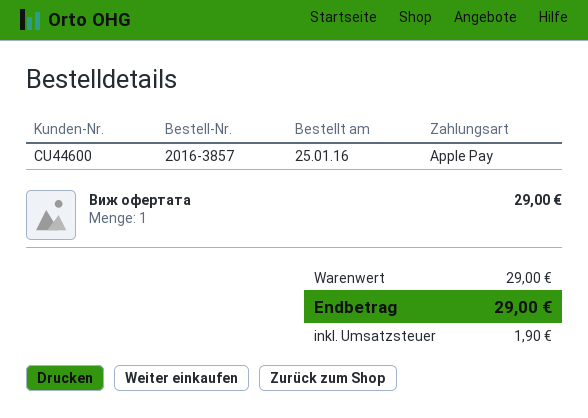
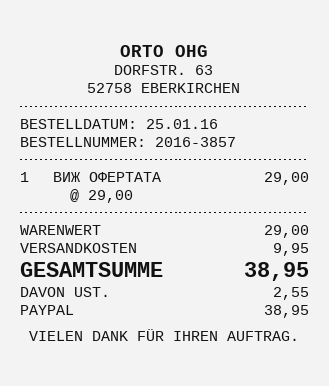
payment method: Apple Pay -> PayPal
shipping: none -> 9.95
tax: 1.90 -> 2.55
total: 29.00 -> 38.95

